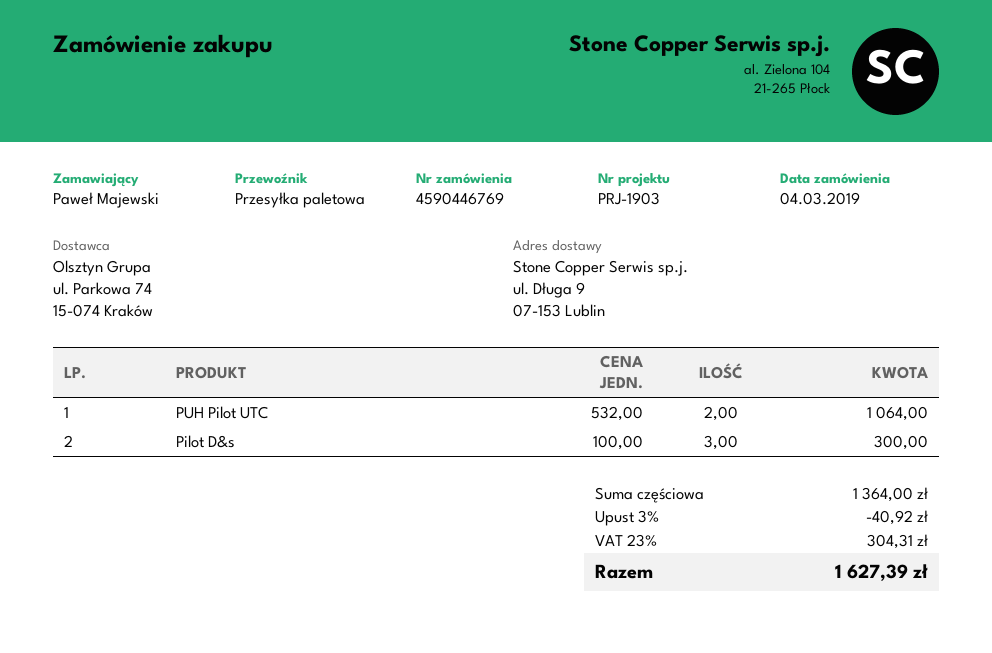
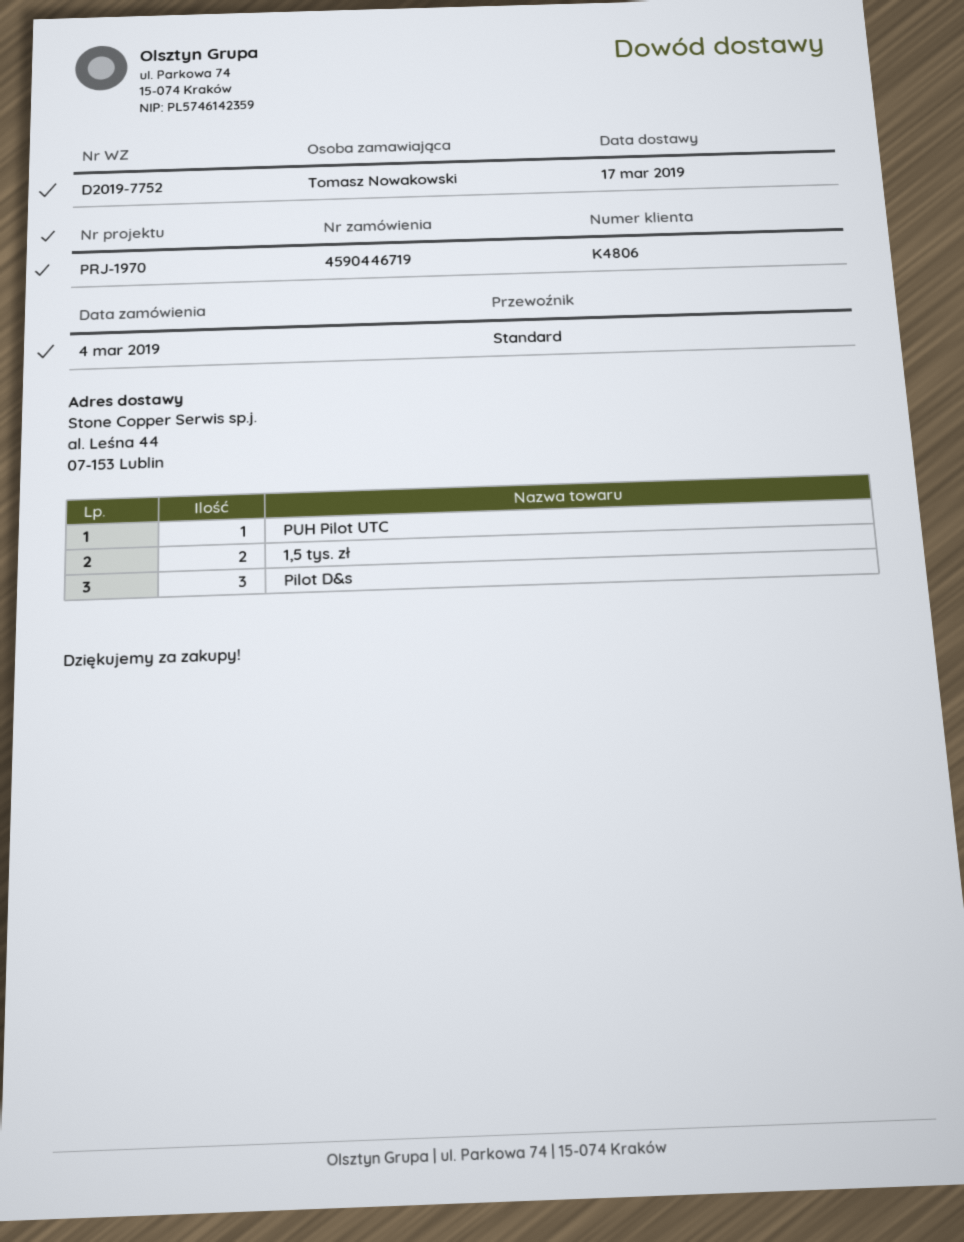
order number: 4590446769 -> 4590446719
reference: PRJ-1903 -> PRJ-1970
ordered by: Paweł Majewski -> Tomasz Nowakowski
shipping method: pallet freight -> standard
ship to: ul. Długa 9, 07-153 Lublin -> al. Leśna 44, 07-153 Lublin
PUH Pilot UTC: 2 -> 1
1,5 tys. zł: none -> 2

